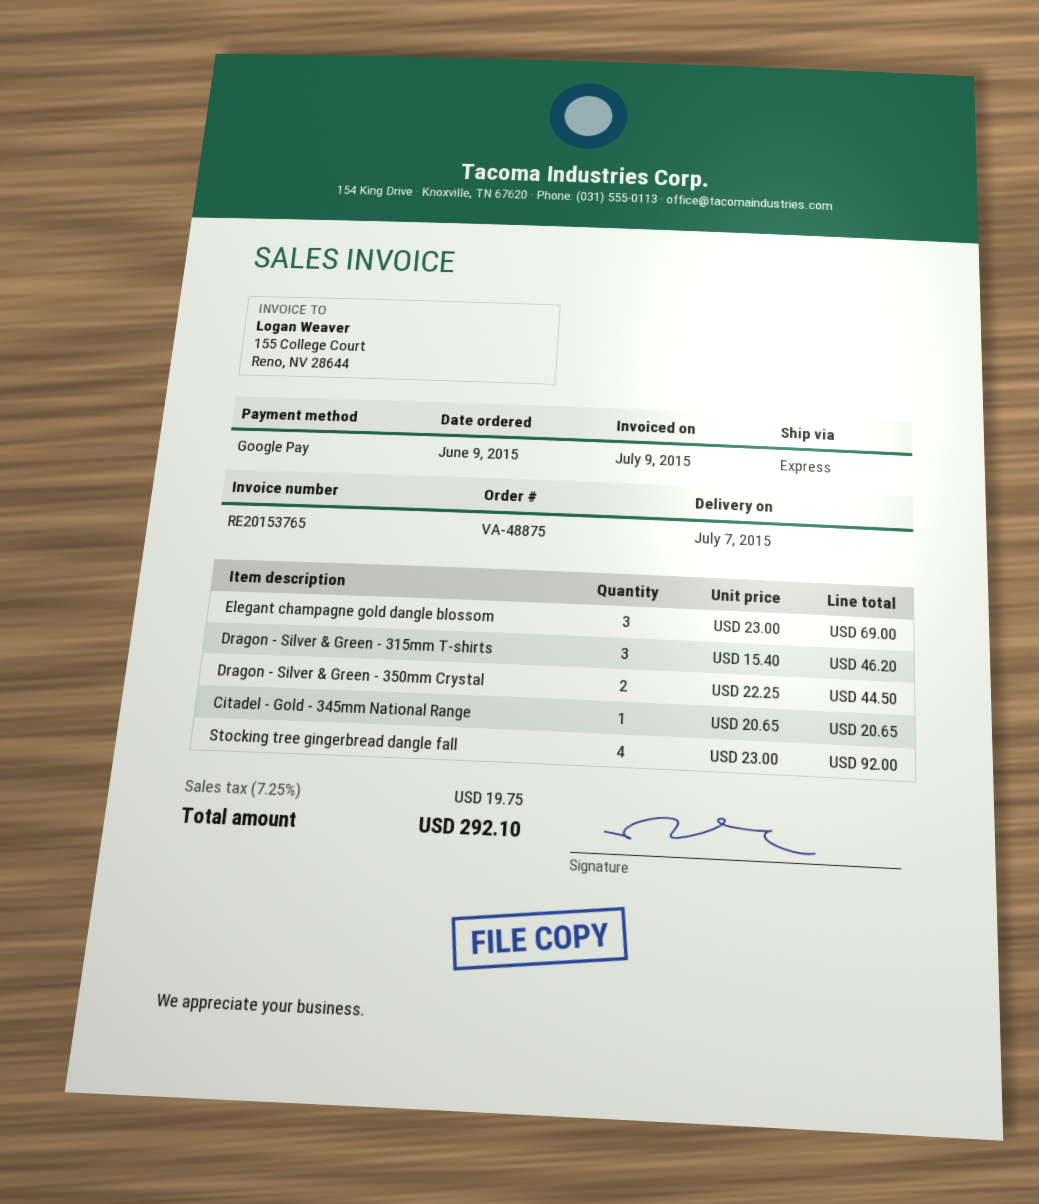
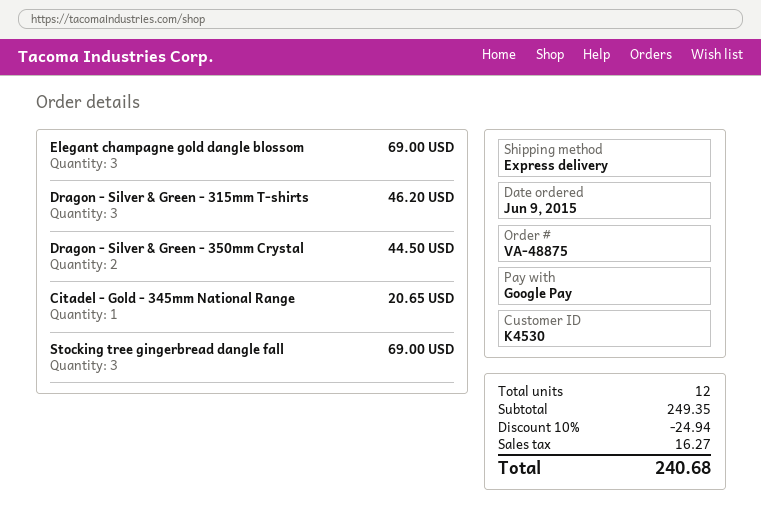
Stocking tree gingerbread dangle fall: 4 for 92.00 -> 3 for 69.00
discount: none -> 10% = 24.94
tax: 19.75 -> 16.27
total: 292.10 -> 240.68

